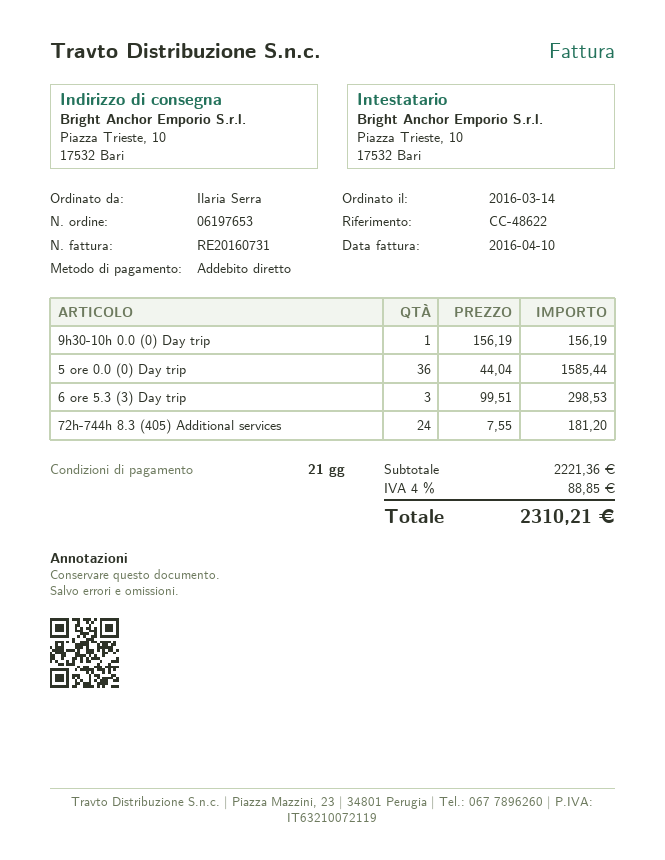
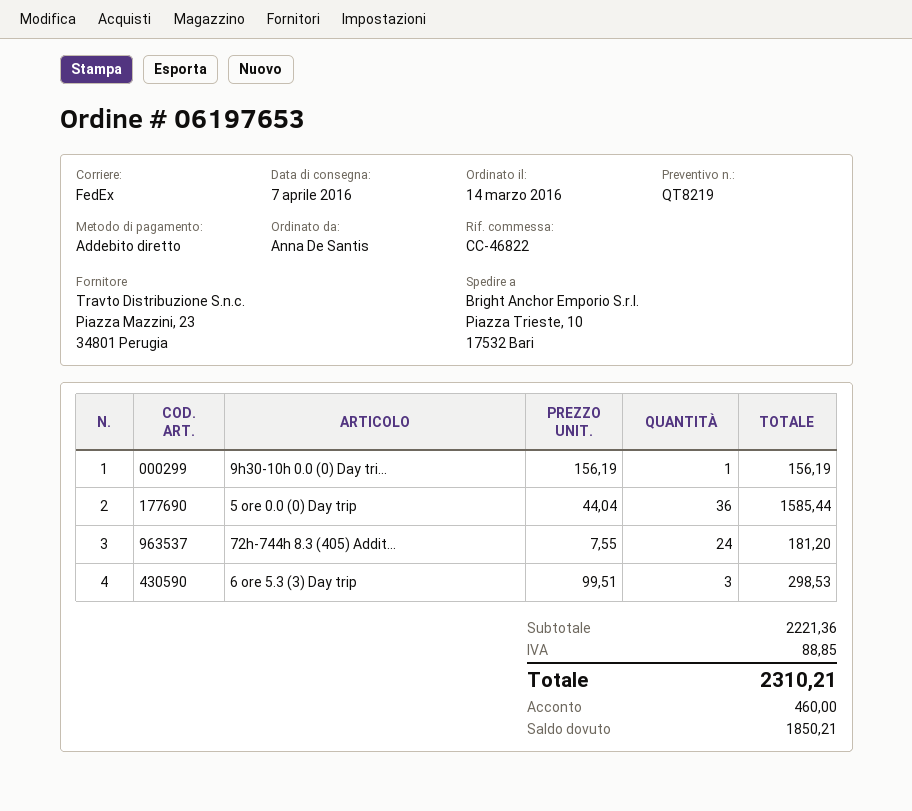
reference: CC-48622 -> CC-46822
ordered by: Ilaria Serra -> Anna De Santis

